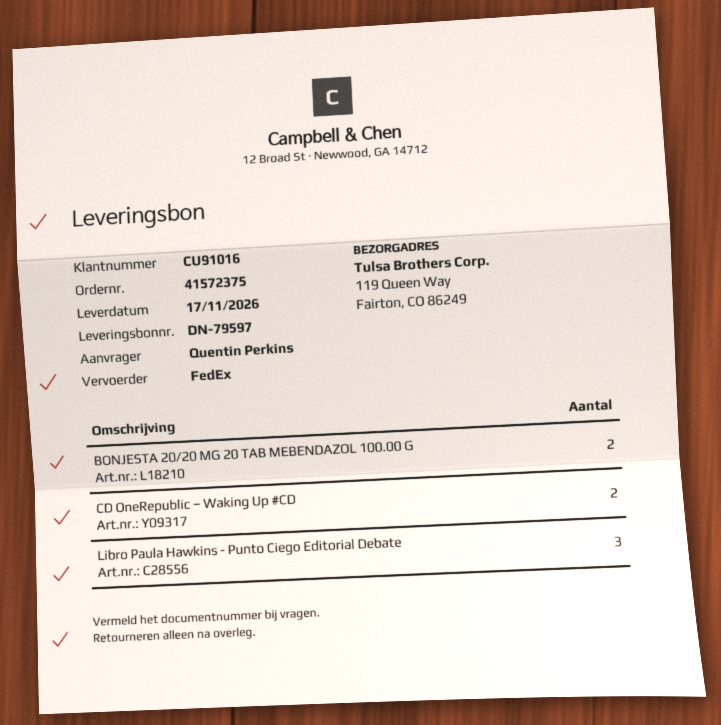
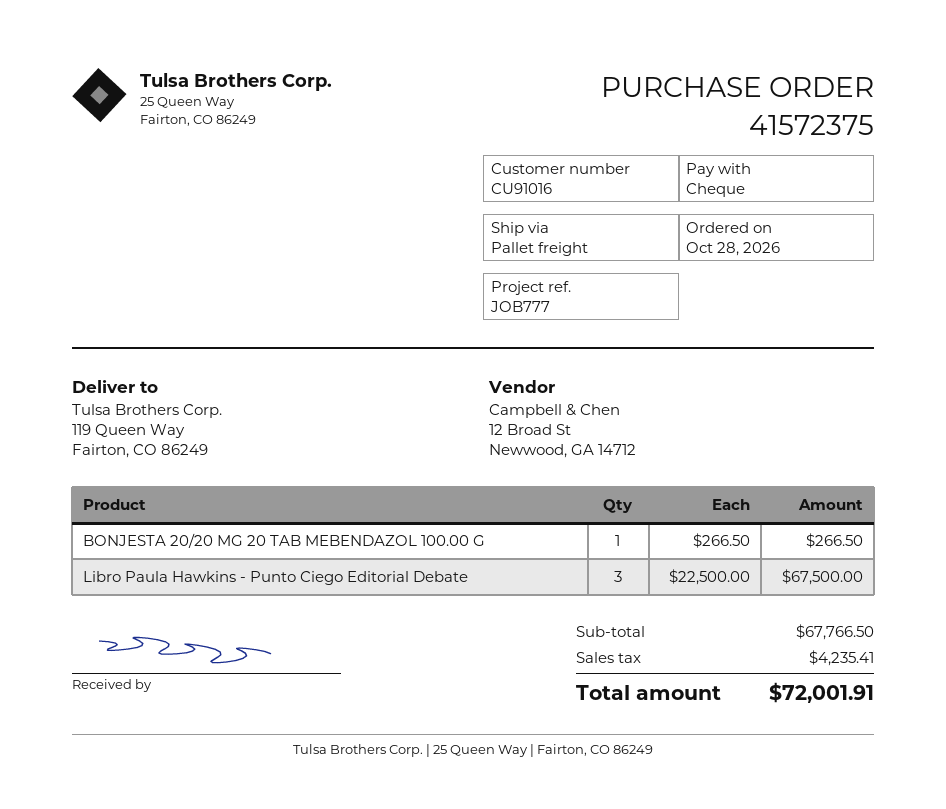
shipping method: FedEx -> pallet freight
BONJESTA 20/20 MG 20 TAB MEBENDAZOL 100.00 G: 2 -> 1
CD OneRepublic – Waking Up #CD: 2 -> none

